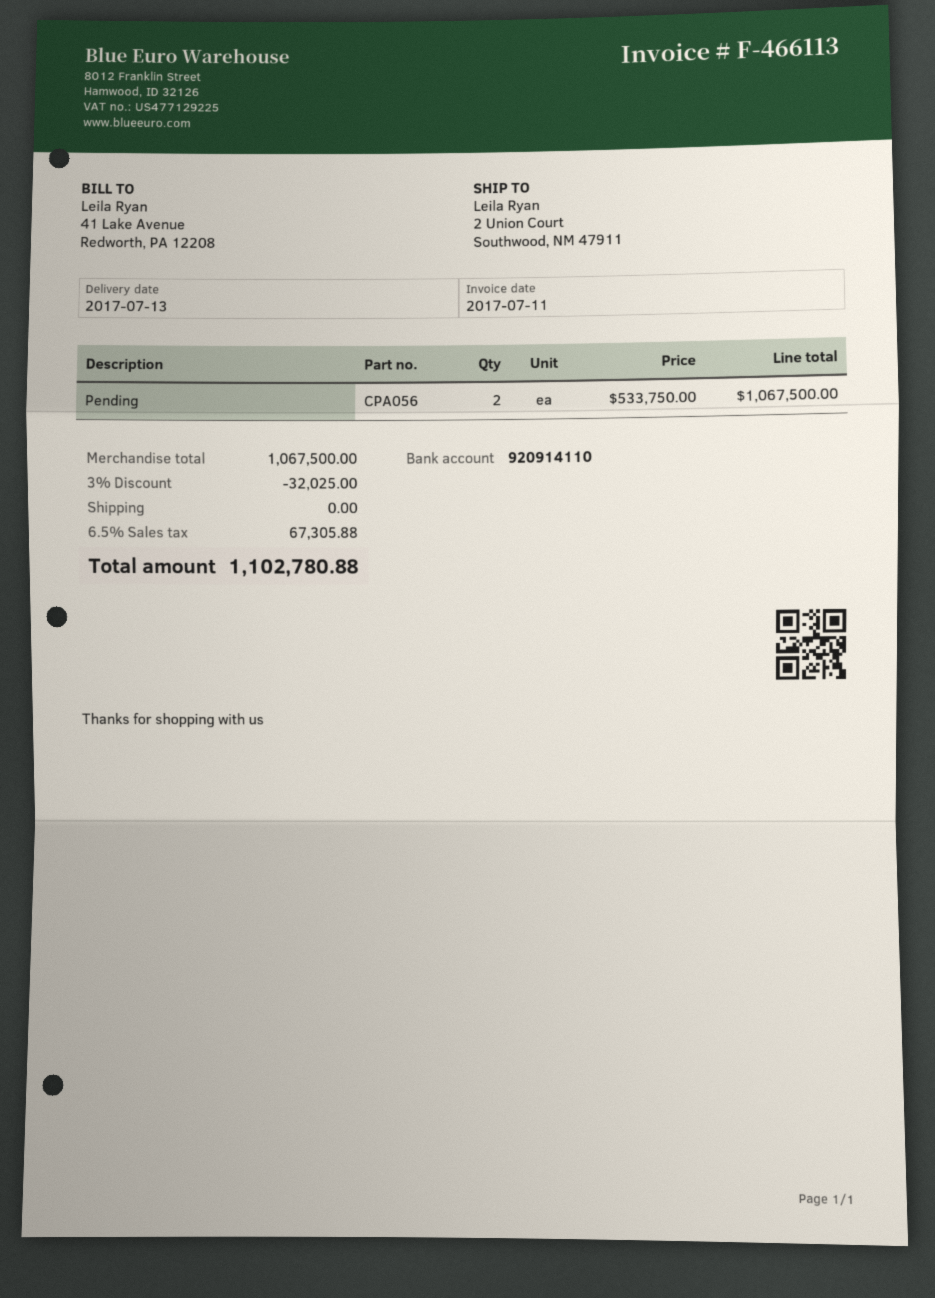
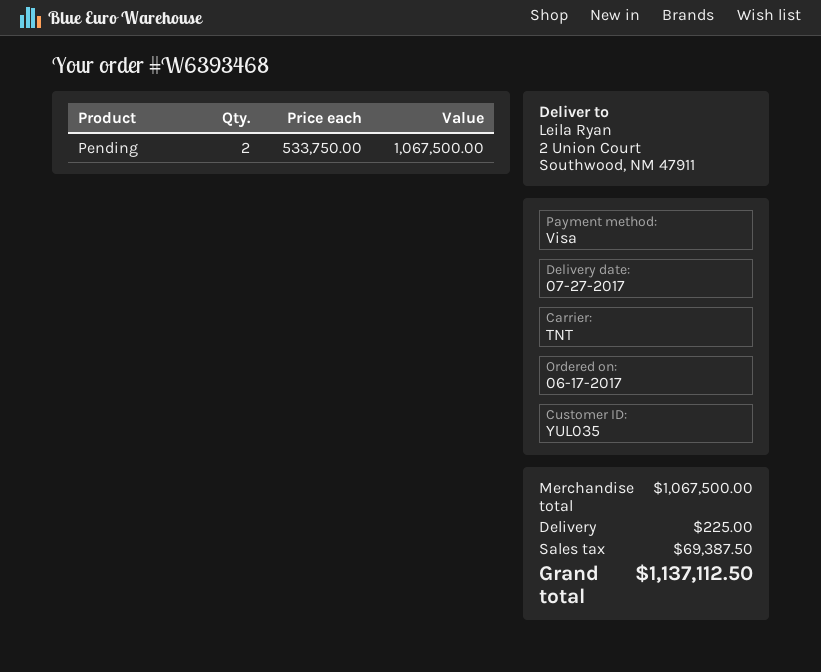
delivery date: 2017-07-13 -> 2017-07-27
discount: 3% = 32025.00 -> none
shipping: 0.00 -> 225.00
tax: 67305.88 -> 69387.50
total: 1102780.88 -> 1137112.50

